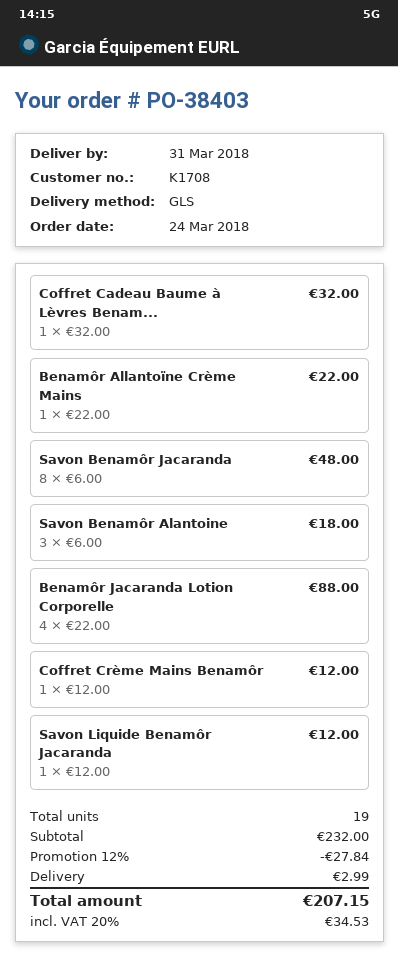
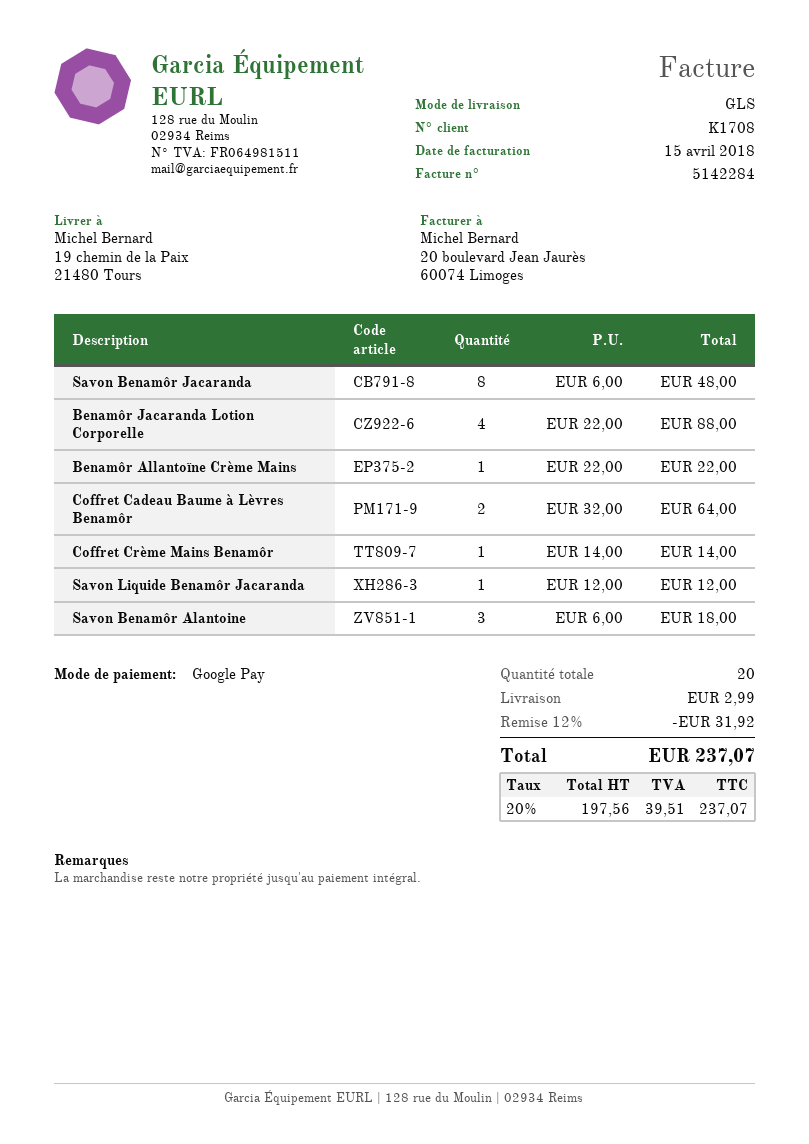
Coffret Cadeau Baume à Lèvres Benam...: 1 x 32.00 = 32.00 -> 2 x 32.00 = 64.00
Coffret Crème Mains Benamôr: 1 x 12.00 = 12.00 -> 1 x 14.00 = 14.00
total quantity: 19 -> 20
discount: 12% = 27.84 -> 12% = 31.92
tax: 20% = 34.53 -> 20% = 39.51
total: 207.15 -> 237.07

